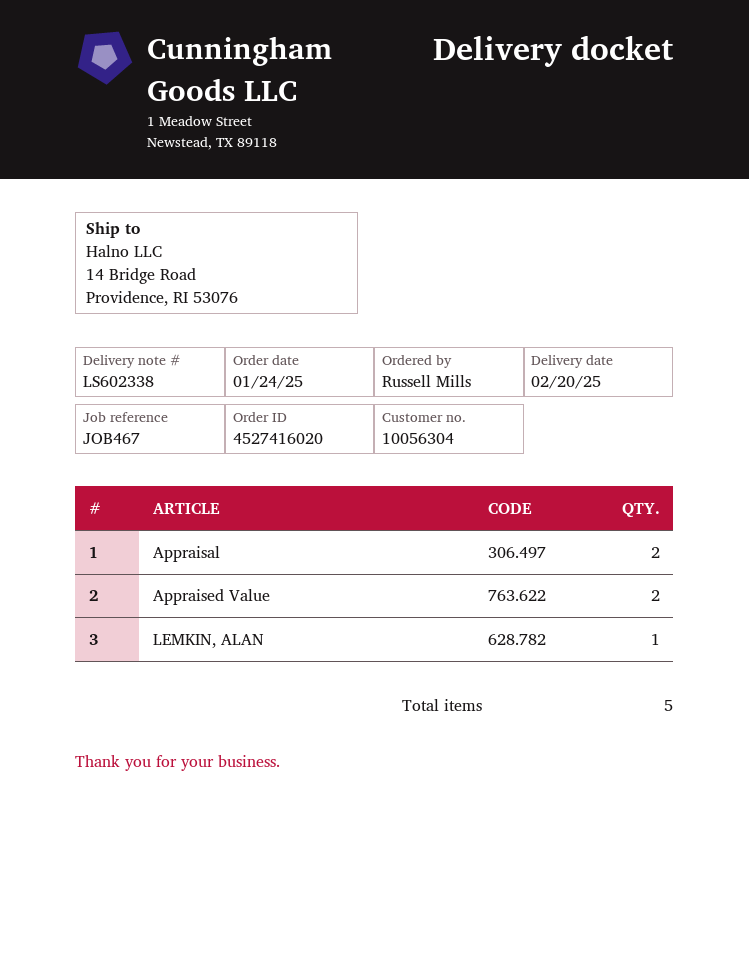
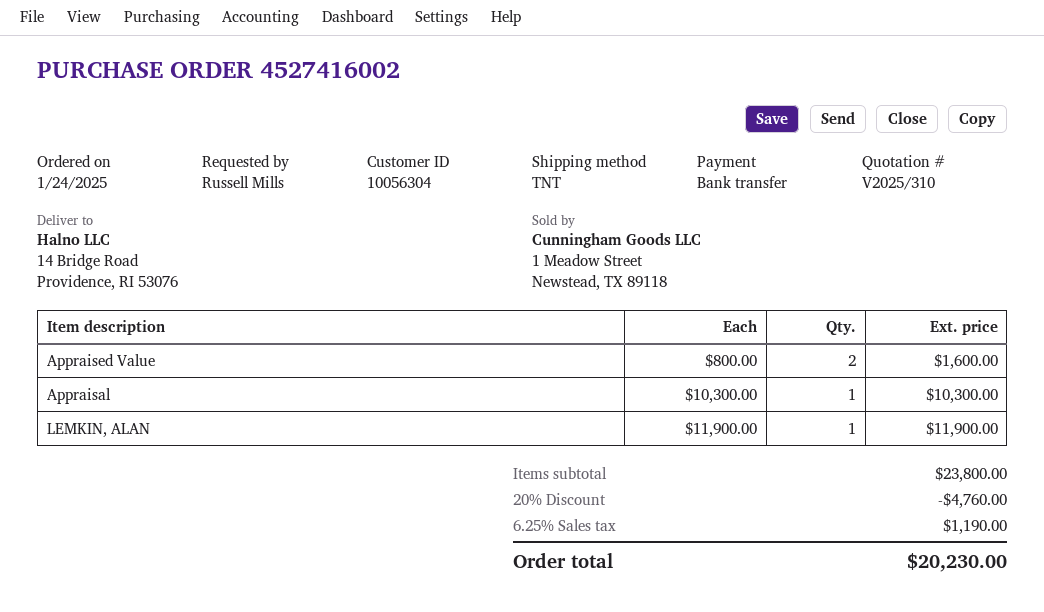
order number: 4527416020 -> 4527416002
Appraisal: 2 -> 1

